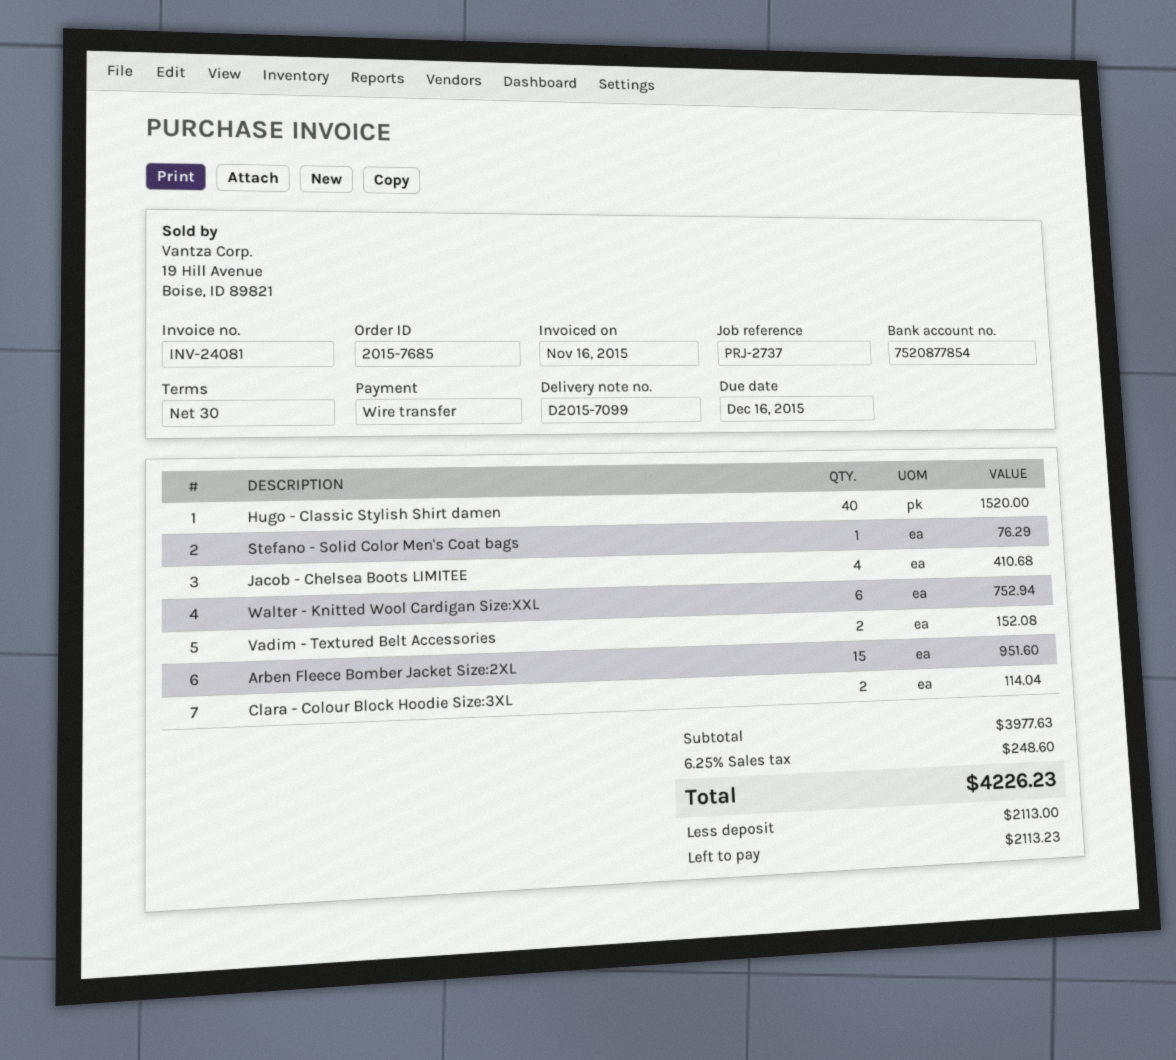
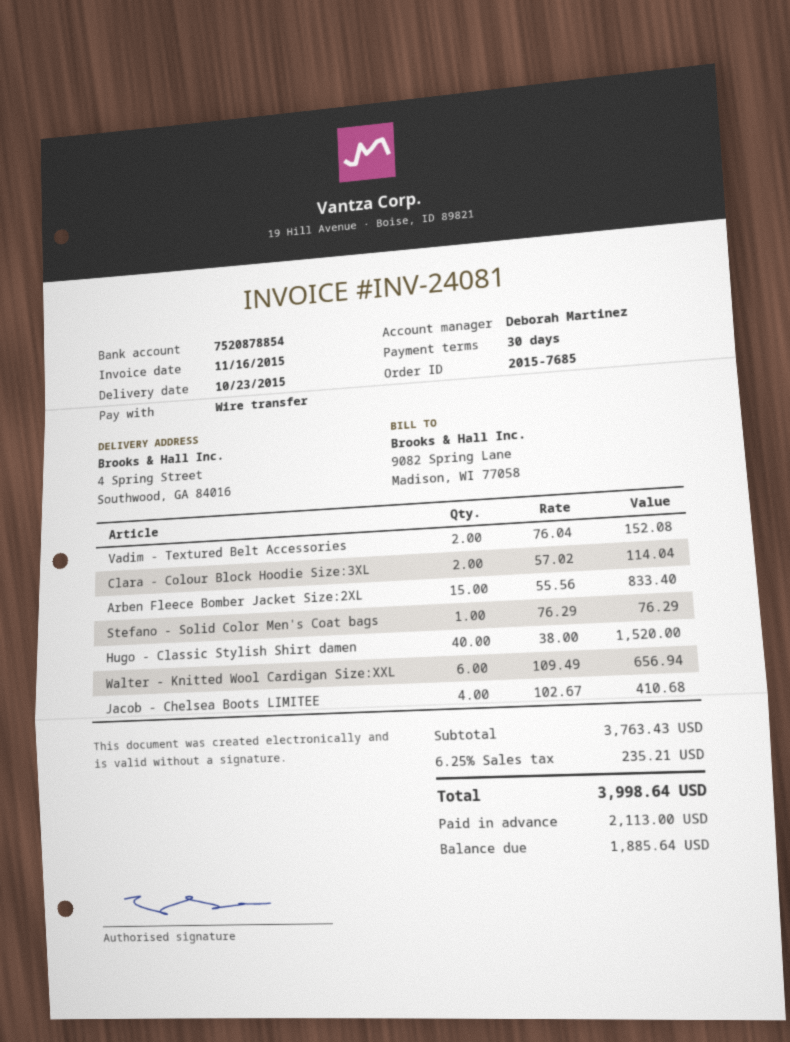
bank account: 7520877854 -> 7520878854
Walter - Knitted Wool Cardigan Size:XXL: 6 for 752.94 -> 6 for 656.94
Arben Fleece Bomber Jacket Size:2XL: 15 for 951.60 -> 15 for 833.40
subtotal: 3977.63 -> 3763.43
tax: 6.25% = 248.60 -> 6.25% = 235.21
total: 4226.23 -> 3998.64
balance: 2113.23 -> 1885.64

